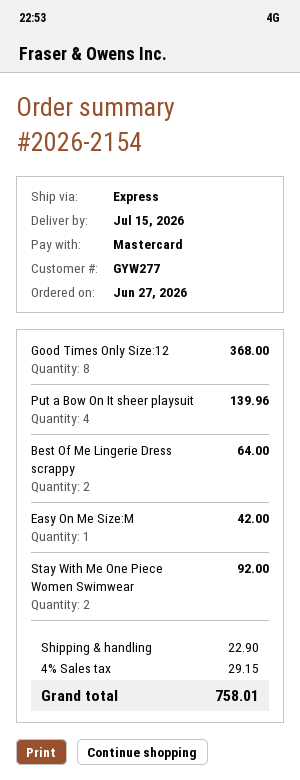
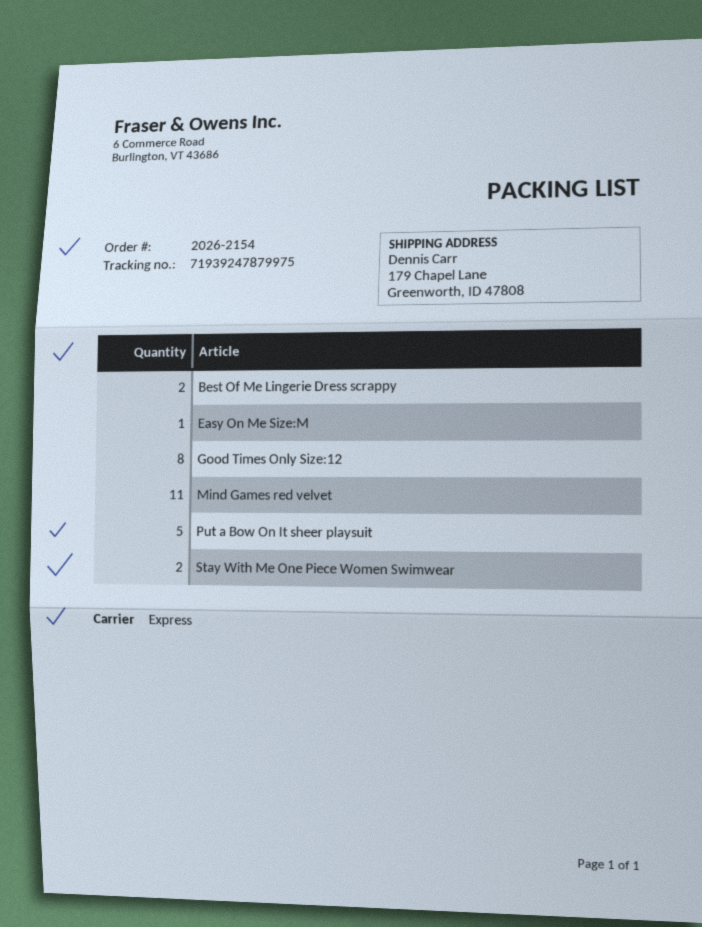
Put a Bow On It sheer playsuit: 4 -> 5
Mind Games red velvet: none -> 11

